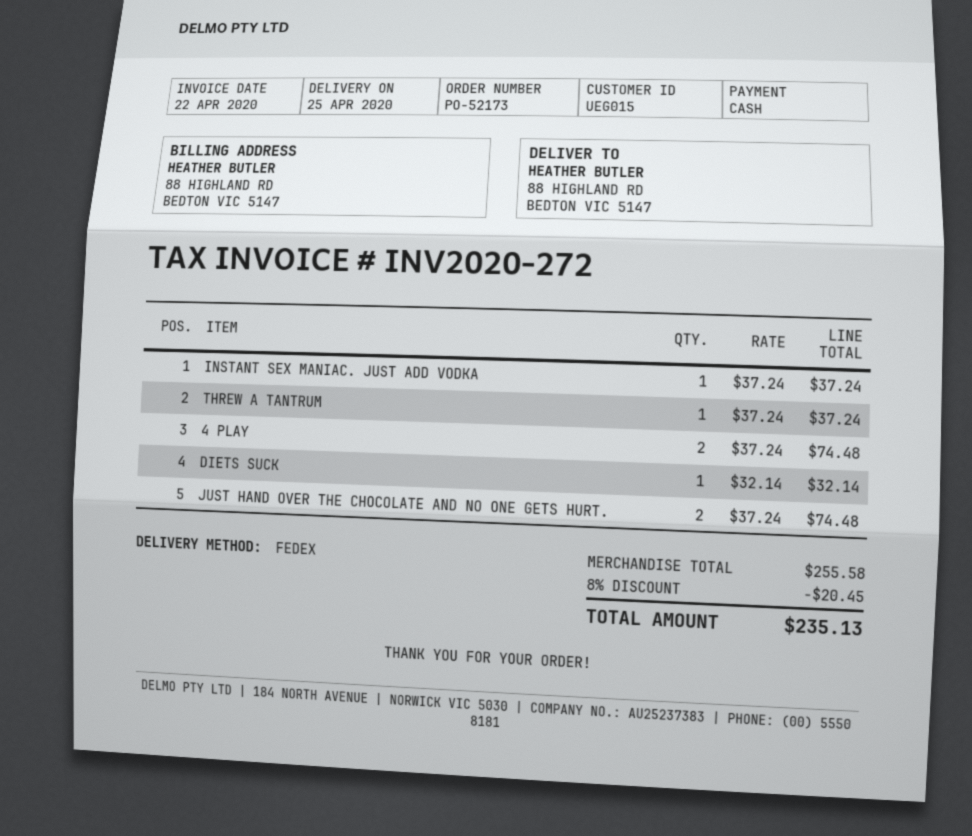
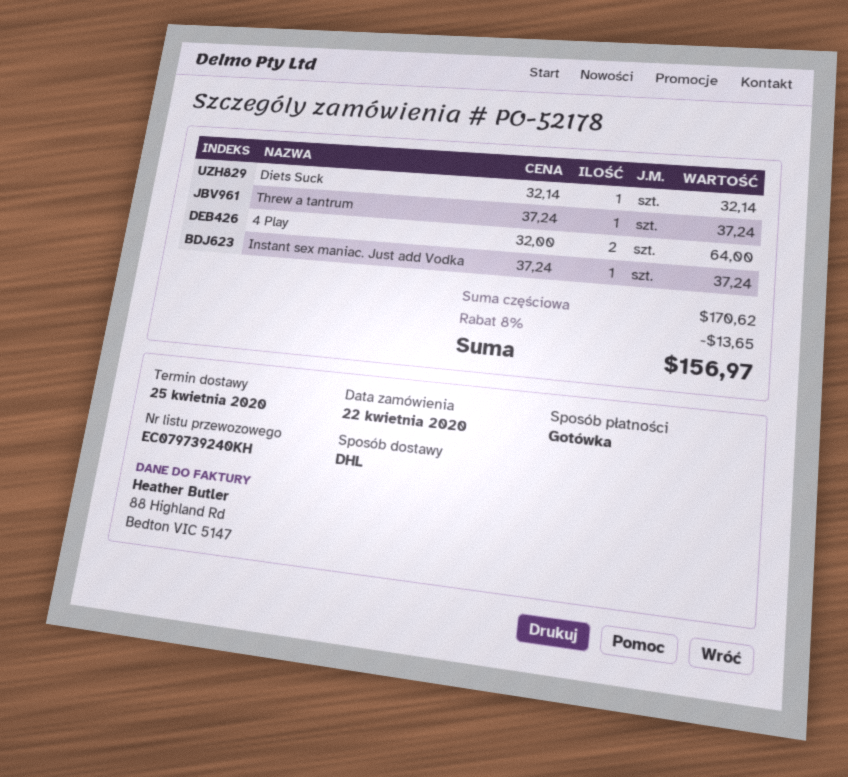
order number: PO-52173 -> PO-52178
shipping method: FedEx -> DHL
4 PLAY: 2 x 37.24 = 74.48 -> 2 x 32.00 = 64.00
JUST HAND OVER THE CHOCOLATE AND NO ONE GETS HURT.: 2 x 37.24 = 74.48 -> none
subtotal: 255.58 -> 170.62
discount: 8% = 20.45 -> 8% = 13.65
total: 235.13 -> 156.97

